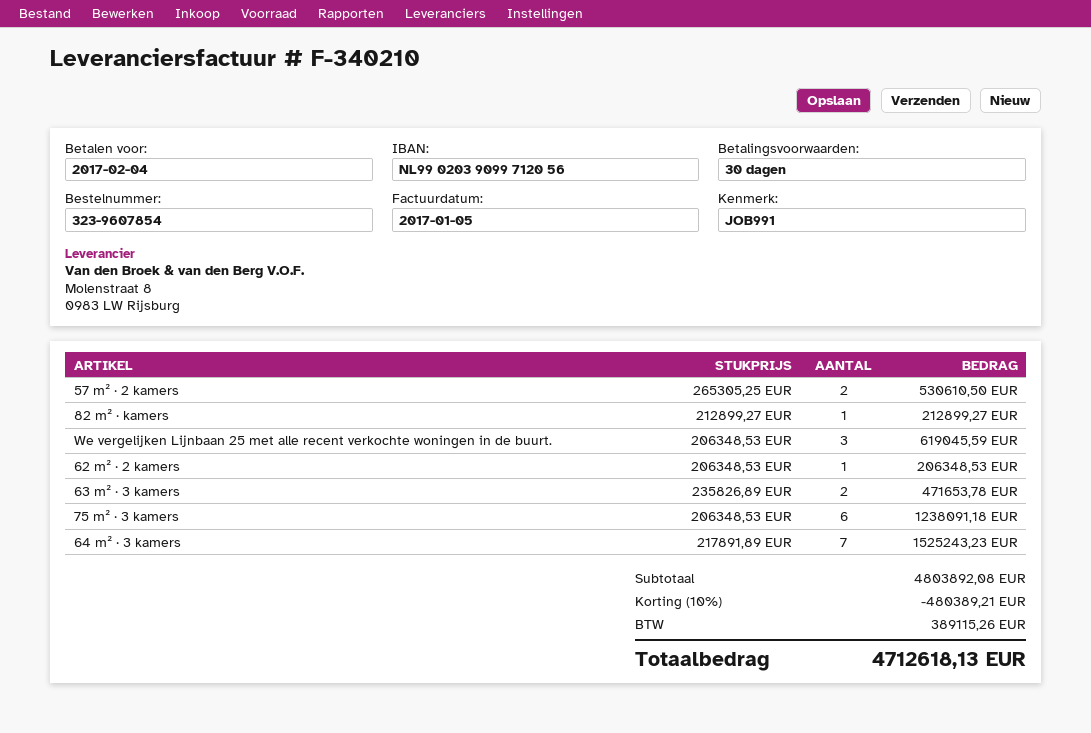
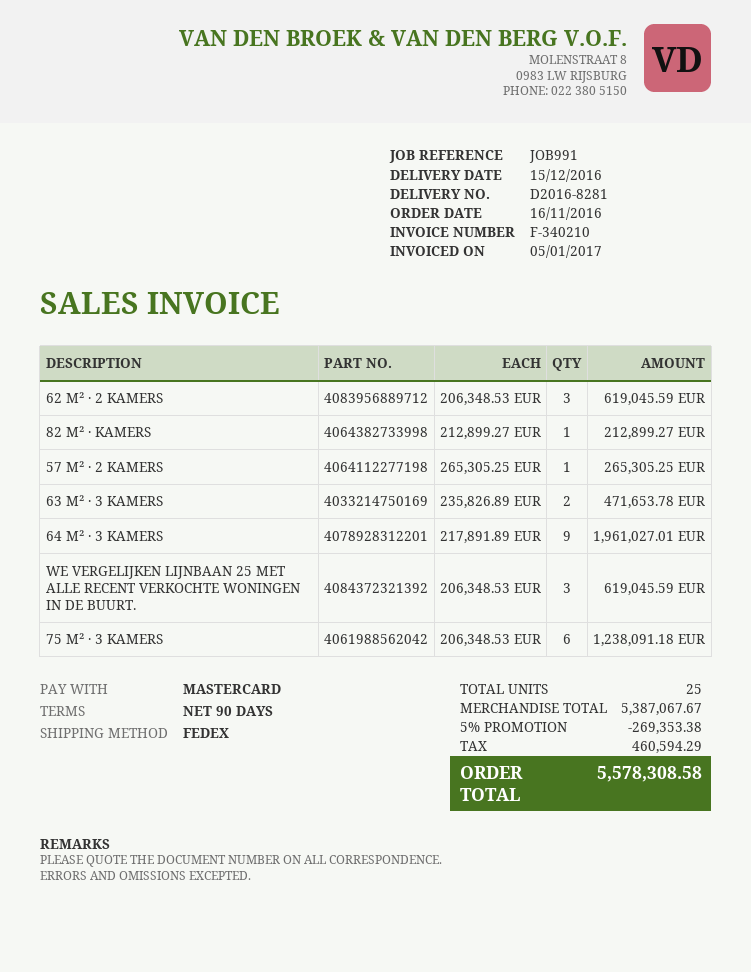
payment terms: 30 days -> 90 days
57 m² · 2 kamers: 2 x 265305.25 = 530610.50 -> 1 x 265305.25 = 265305.25
62 m² · 2 kamers: 1 x 206348.53 = 206348.53 -> 3 x 206348.53 = 619045.59
64 m² · 3 kamers: 7 x 217891.89 = 1525243.23 -> 9 x 217891.89 = 1961027.01
subtotal: 4803892.08 -> 5387067.67
discount: 10% = 480389.21 -> 5% = 269353.38
tax: 389115.26 -> 460594.29
total: 4712618.13 -> 5578308.58

